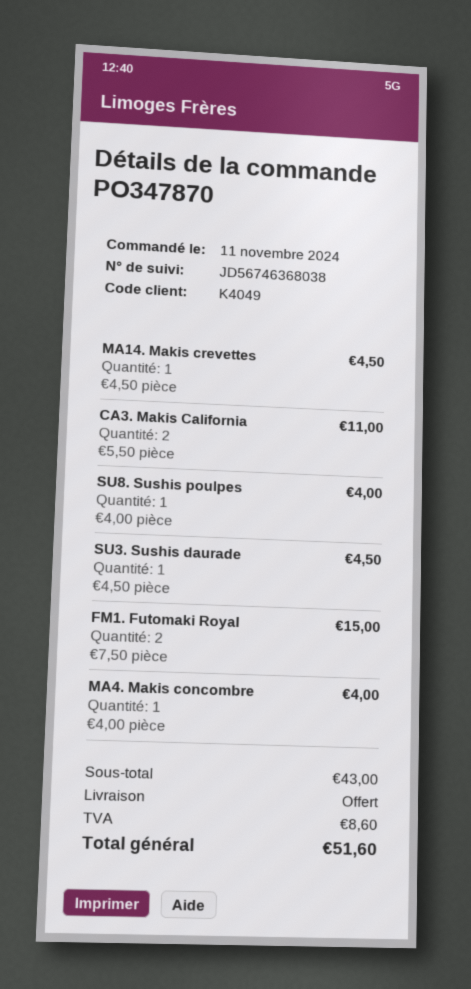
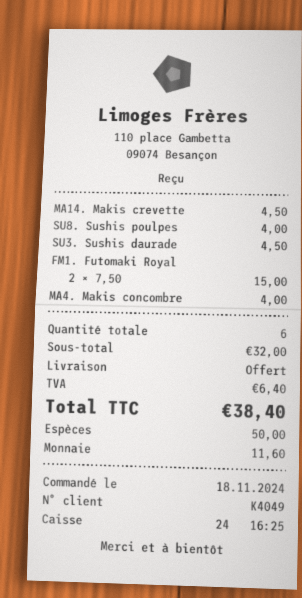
order date: 2024-11-11 -> 2024-11-18
CA3. Makis California: 2 x 5.50 = 11.00 -> none
subtotal: 43.00 -> 32.00
tax: 8.60 -> 6.40
total: 51.60 -> 38.40

